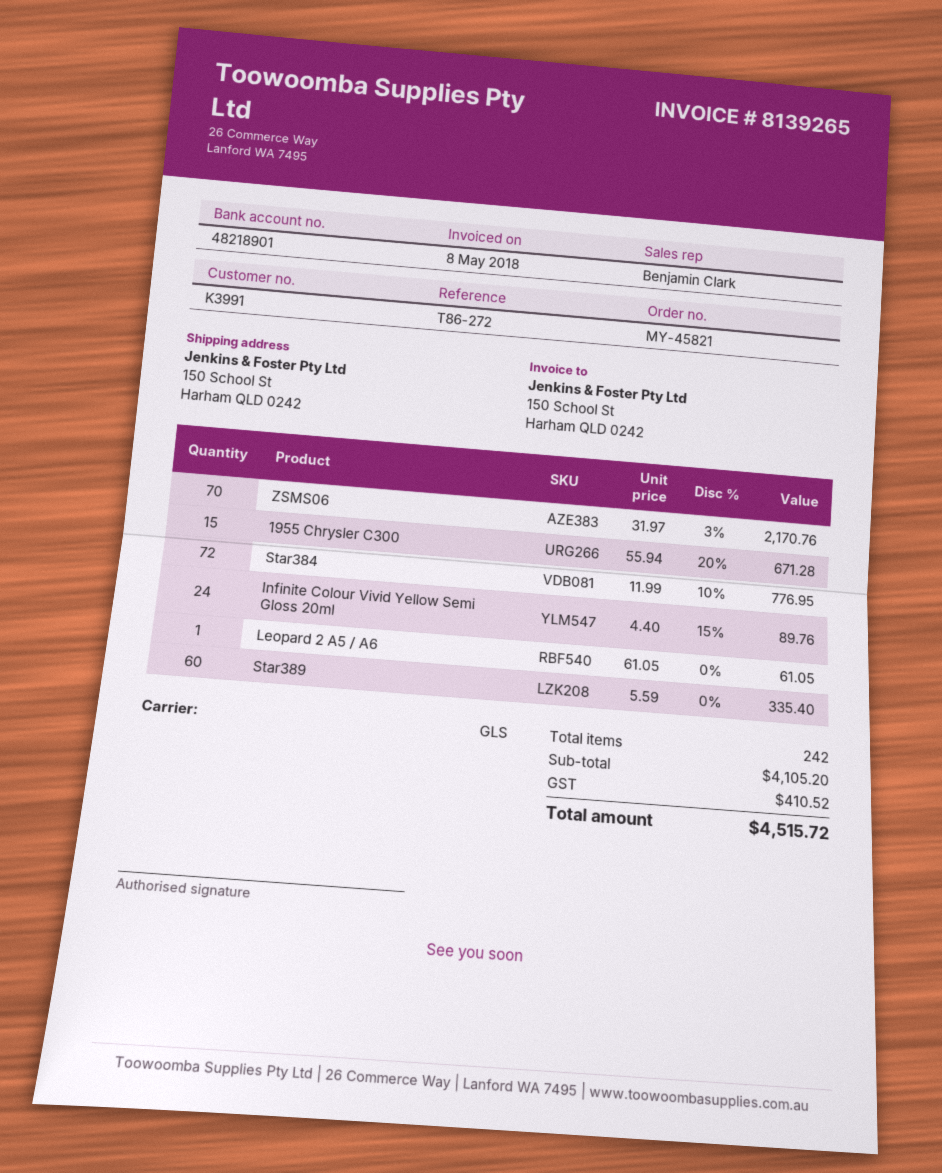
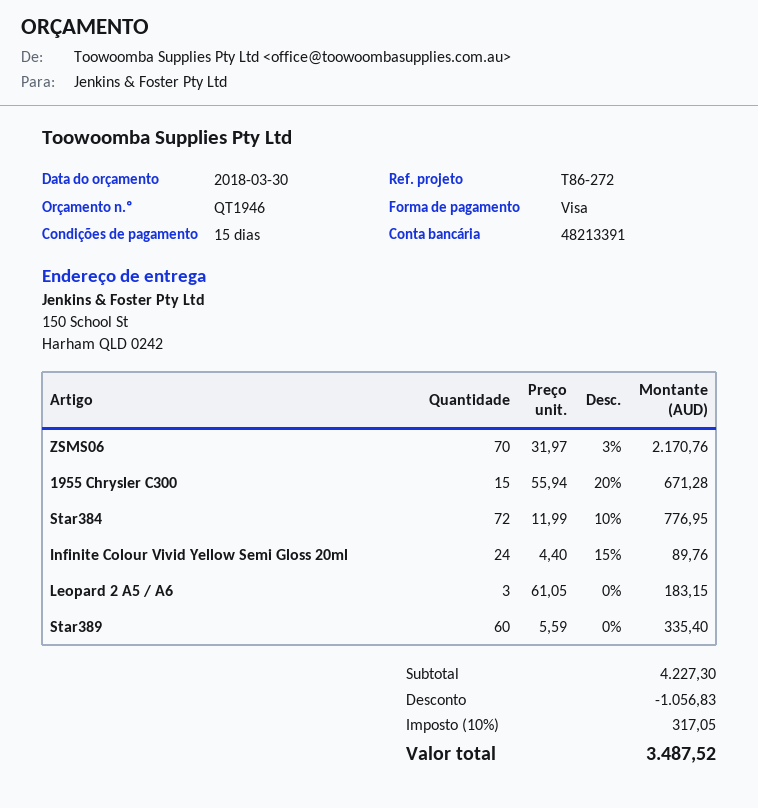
bank account: 48218901 -> 48213391
Leopard 2 A5 / A6: 1 x 61.05 = 61.05 -> 3 x 61.05 = 183.15
subtotal: 4105.20 -> 4227.30
discount: none -> 1056.83
tax: 410.52 -> 317.05
total: 4515.72 -> 3487.52

